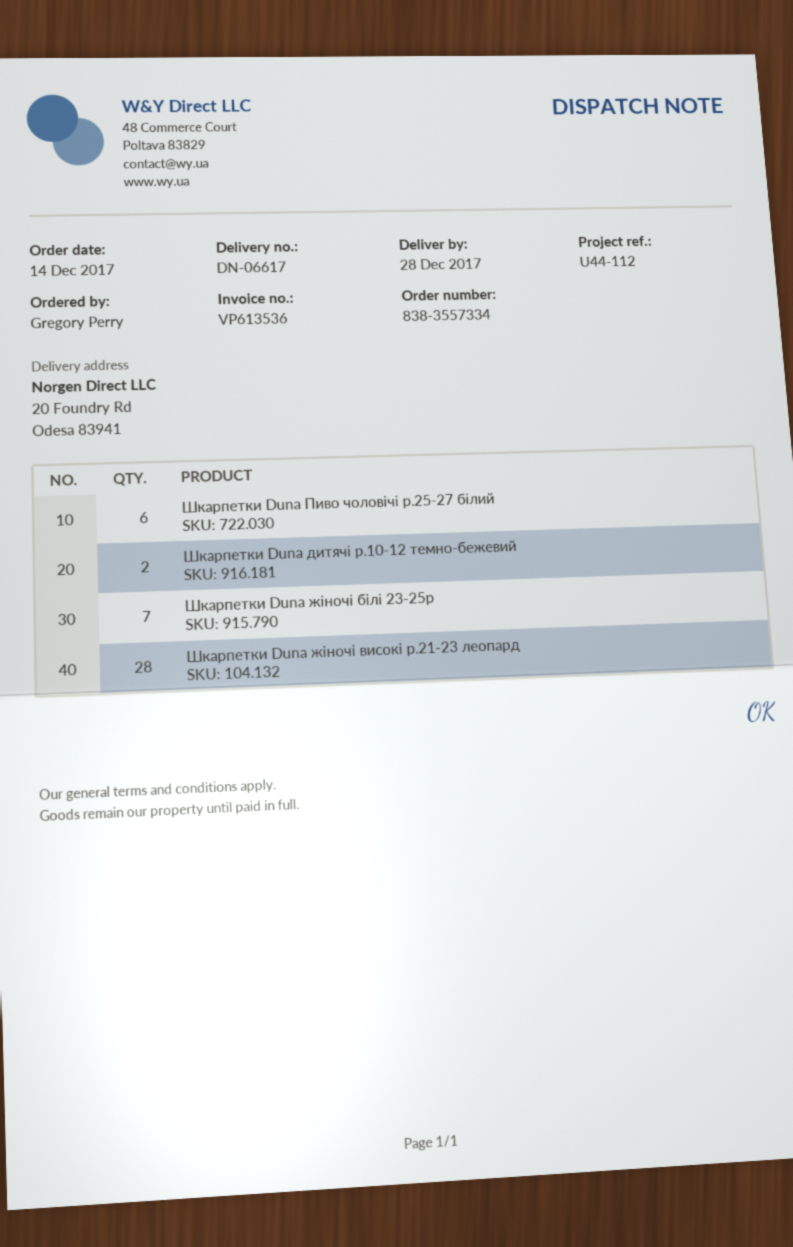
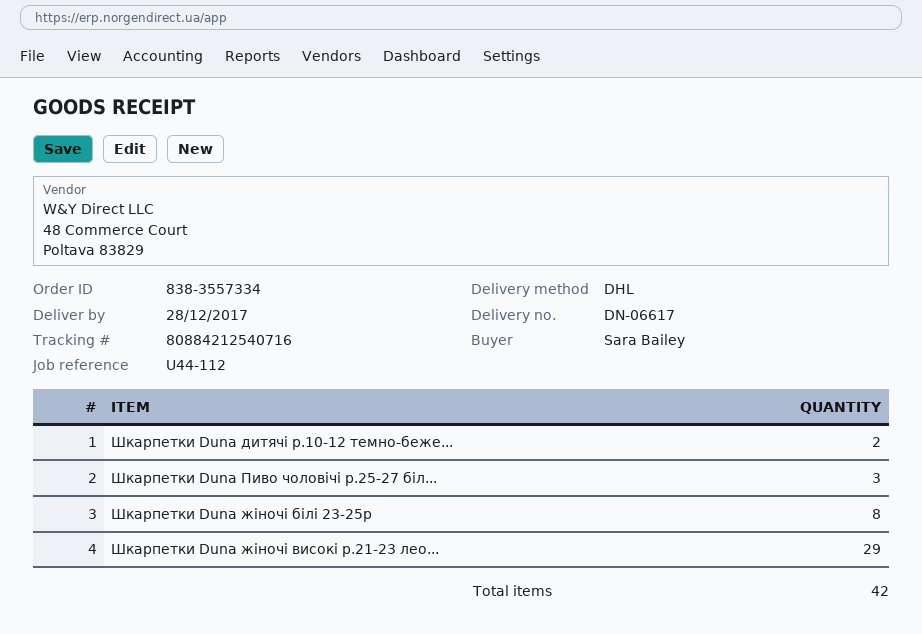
ordered by: Gregory Perry -> Sara Bailey
Шкарпетки Duna Пиво чоловічі р.25-27 білий: 6 -> 3
Шкарпетки Duna жіночі білі 23-25р: 7 -> 8
Шкарпетки Duna жіночі високі р.21-23 леопард: 28 -> 29

